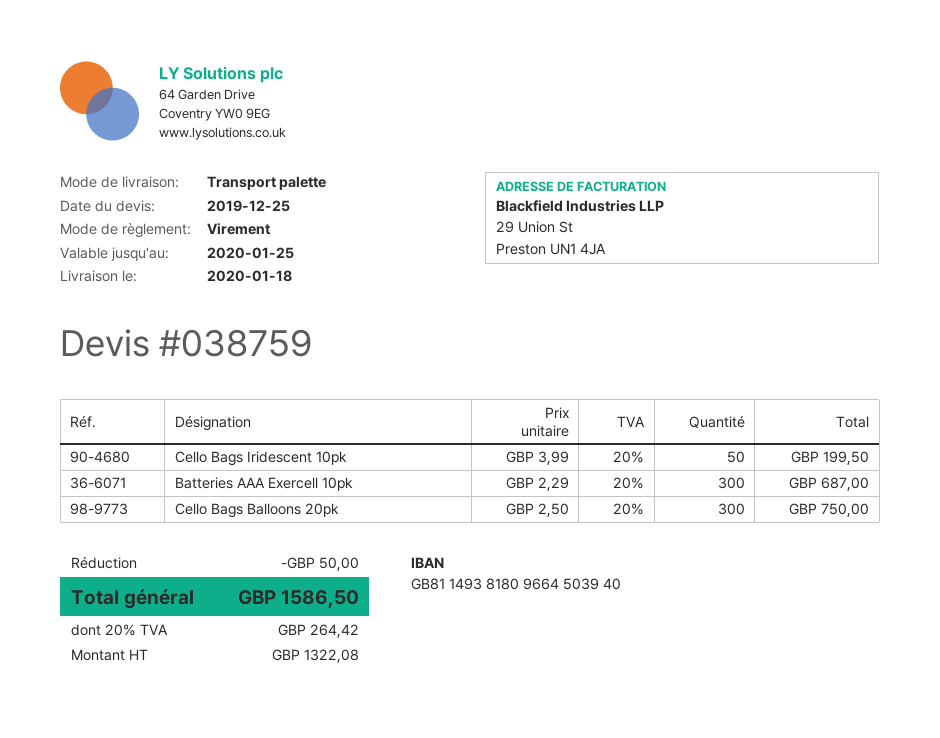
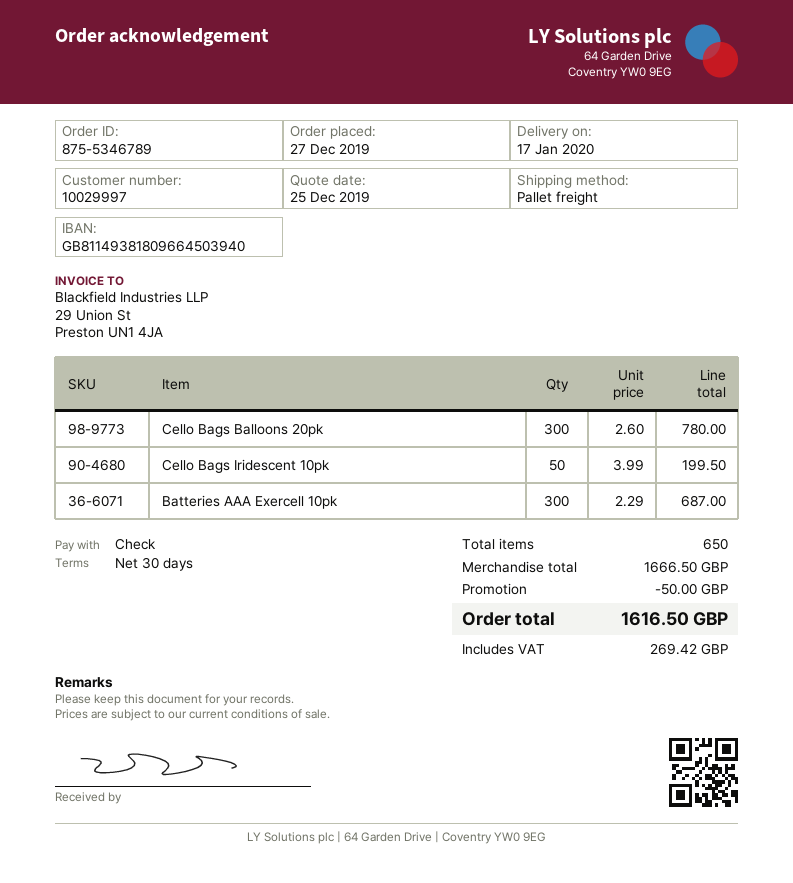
delivery date: 2020-01-18 -> 2020-01-17
payment method: bank transfer -> cheque
Cello Bags Balloons 20pk: 300 x 2.50 = 750.00 -> 300 x 2.60 = 780.00
tax: 264.42 -> 269.42
total: 1586.50 -> 1616.50

